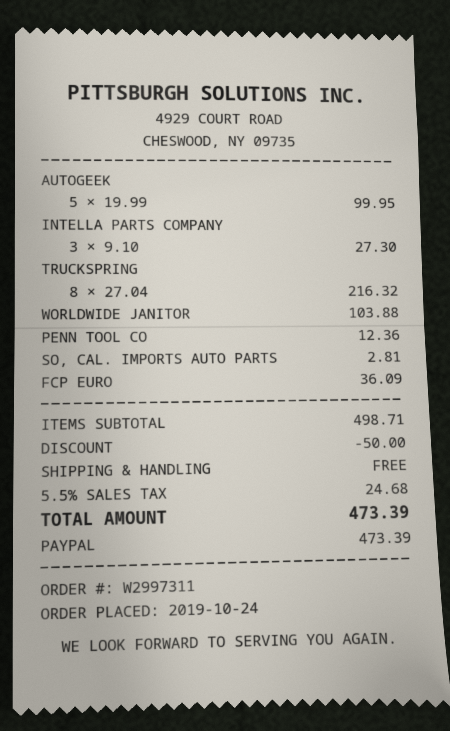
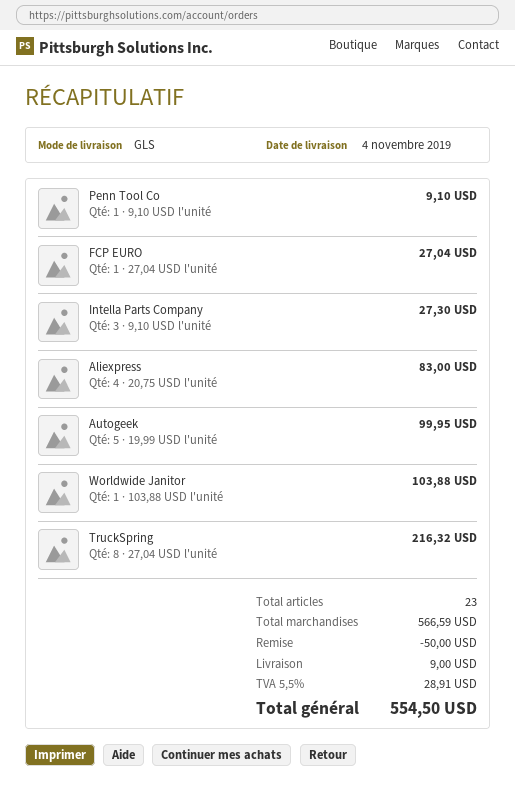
PENN TOOL CO: 1 x 12.36 = 12.36 -> 1 x 9.10 = 9.10
SO, CAL. IMPORTS AUTO PARTS: 1 x 2.81 = 2.81 -> none
FCP EURO: 1 x 36.09 = 36.09 -> 1 x 27.04 = 27.04
Aliexpress: none -> 4 x 20.75 = 83.00
subtotal: 498.71 -> 566.59
shipping: 0.00 -> 9.00
tax: 5.5% = 24.68 -> 5.5% = 28.91
total: 473.39 -> 554.50

